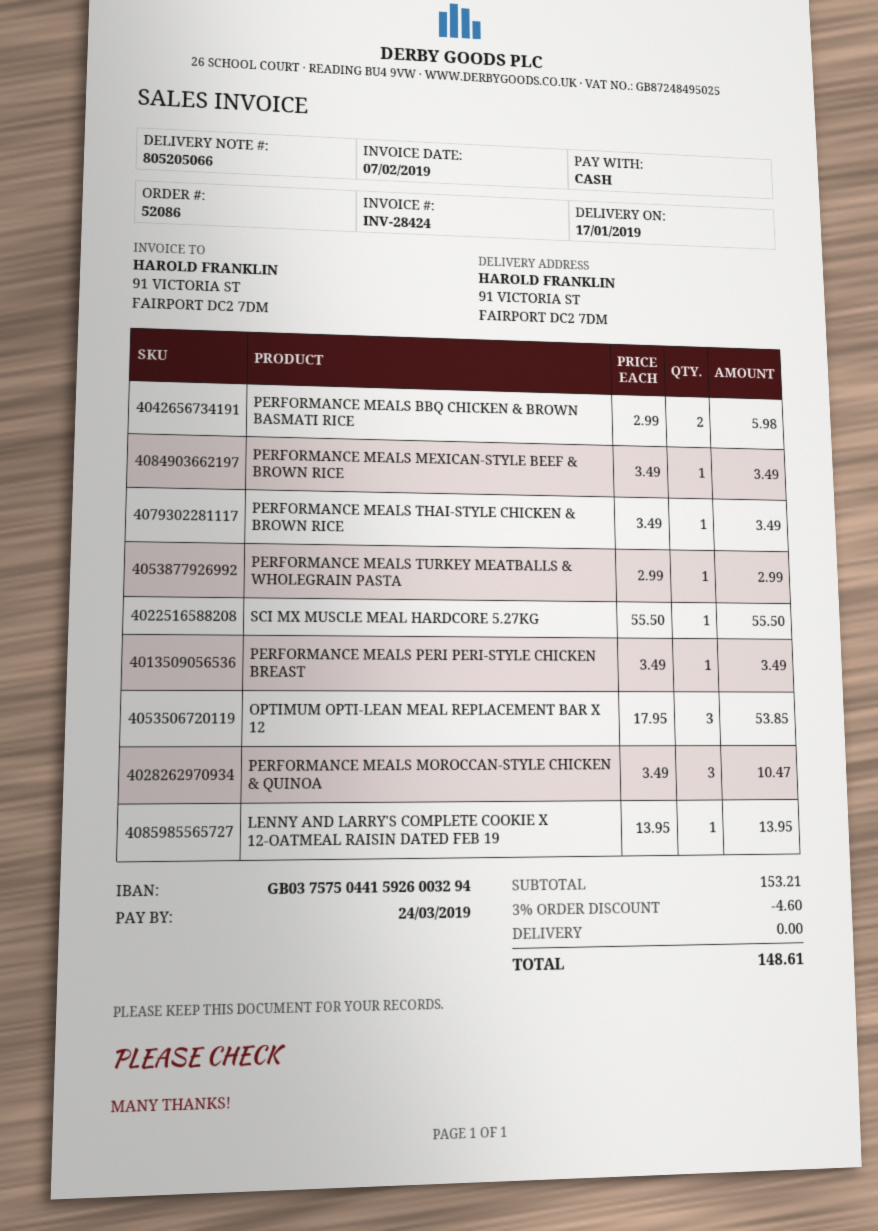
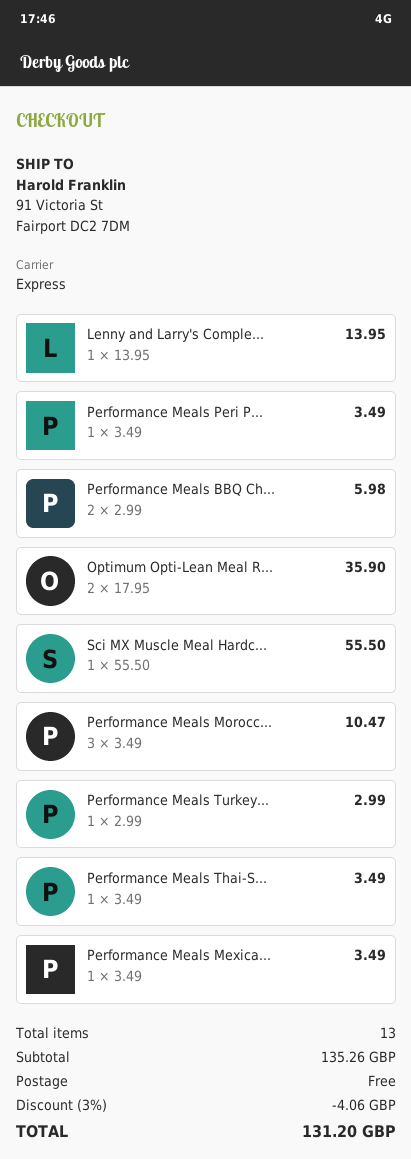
OPTIMUM OPTI-LEAN MEAL REPLACEMENT BAR X 12: 3 x 17.95 = 53.85 -> 2 x 17.95 = 35.90
subtotal: 153.21 -> 135.26
discount: 3% = 4.60 -> 3% = 4.06
total: 148.61 -> 131.20

